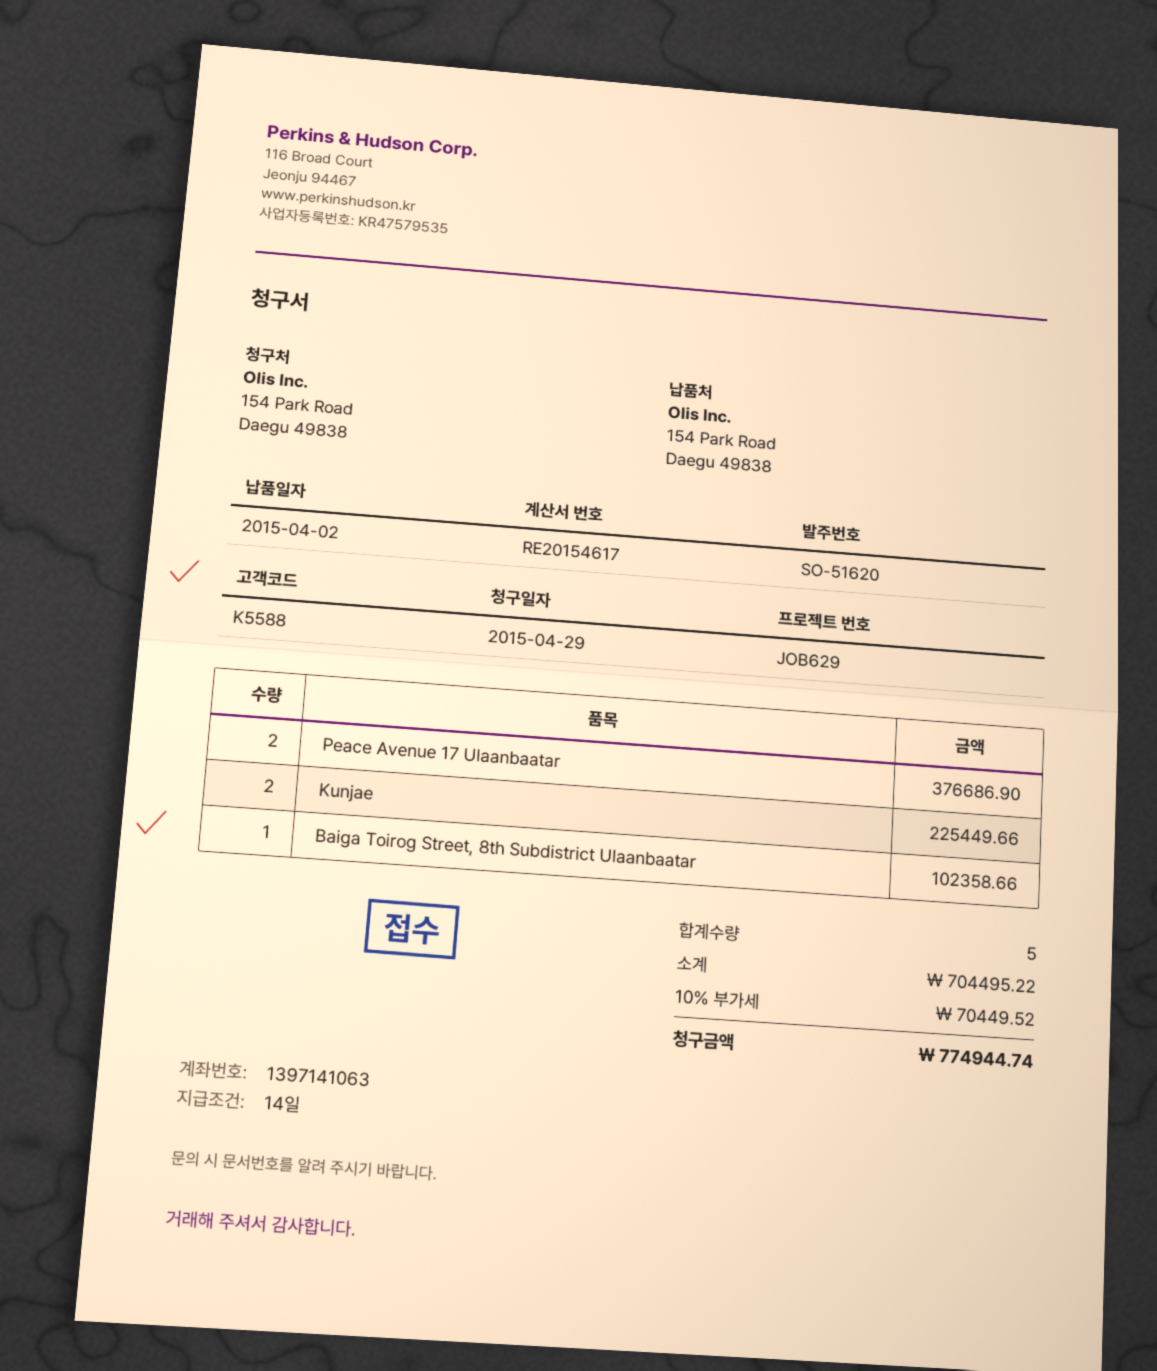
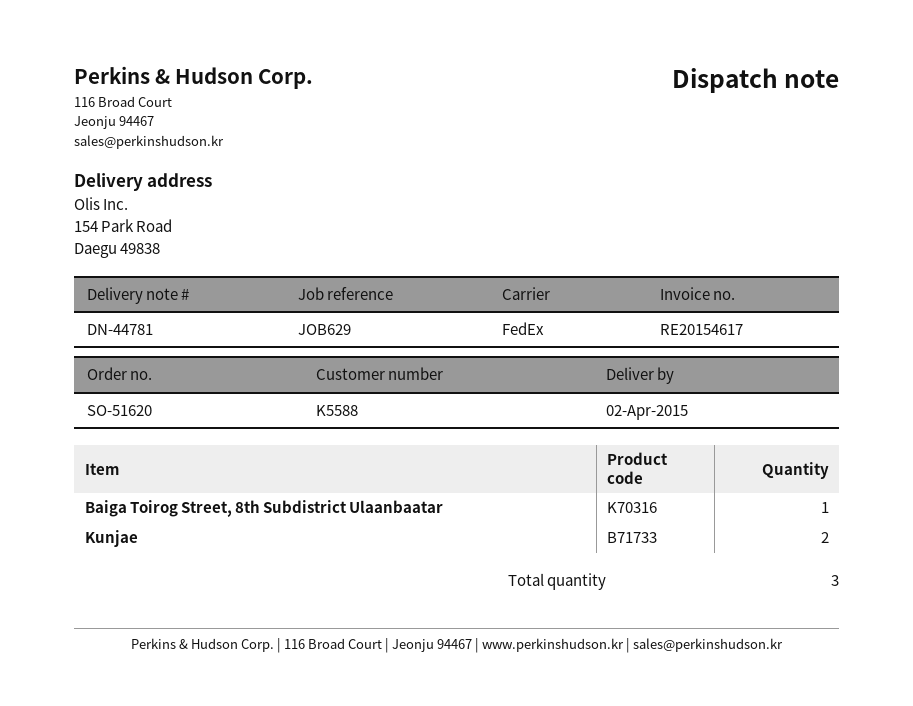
Peace Avenue 17 Ulaanbaatar: 2 -> none
total quantity: 5 -> 3

